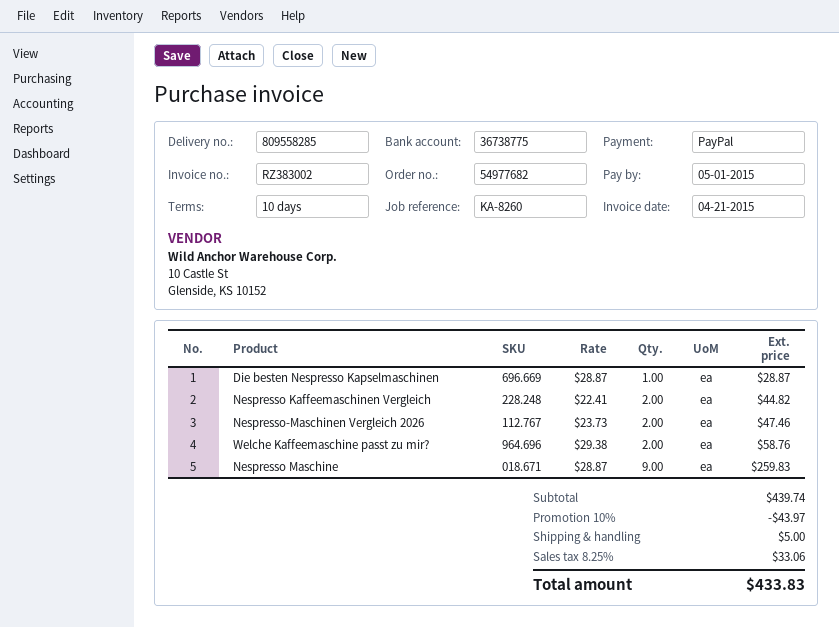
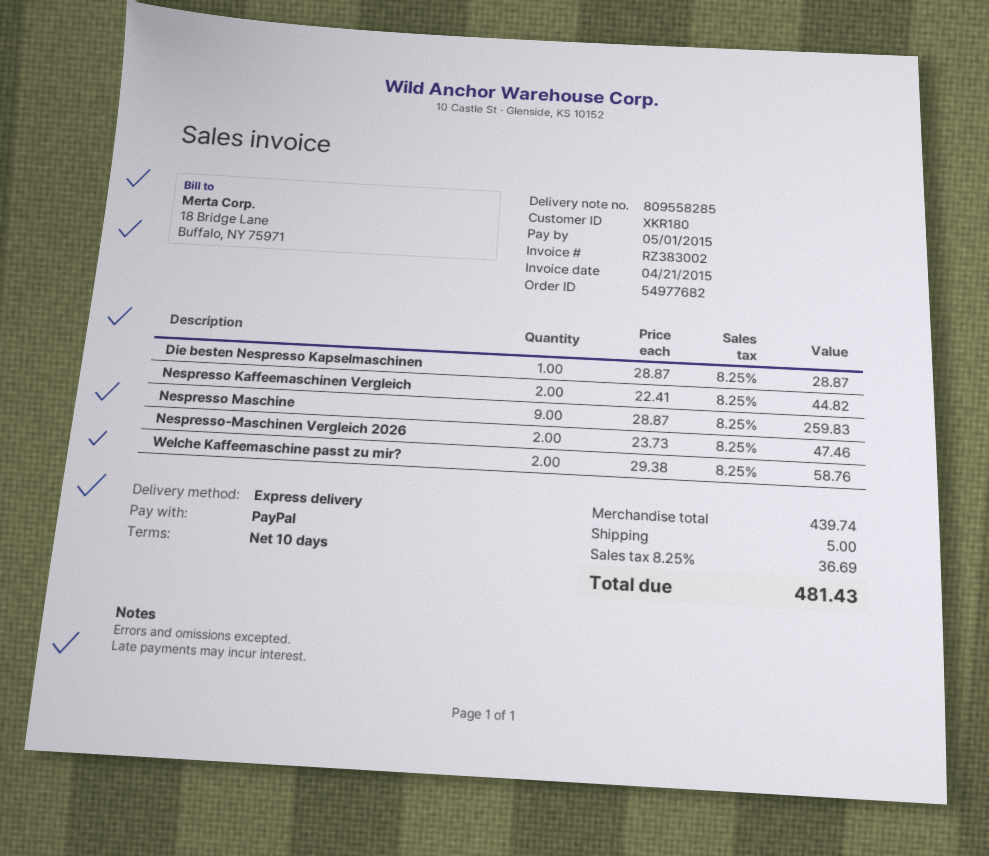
discount: 10% = 43.97 -> none
tax: 8.25% = 33.06 -> 8.25% = 36.69
total: 433.83 -> 481.43

